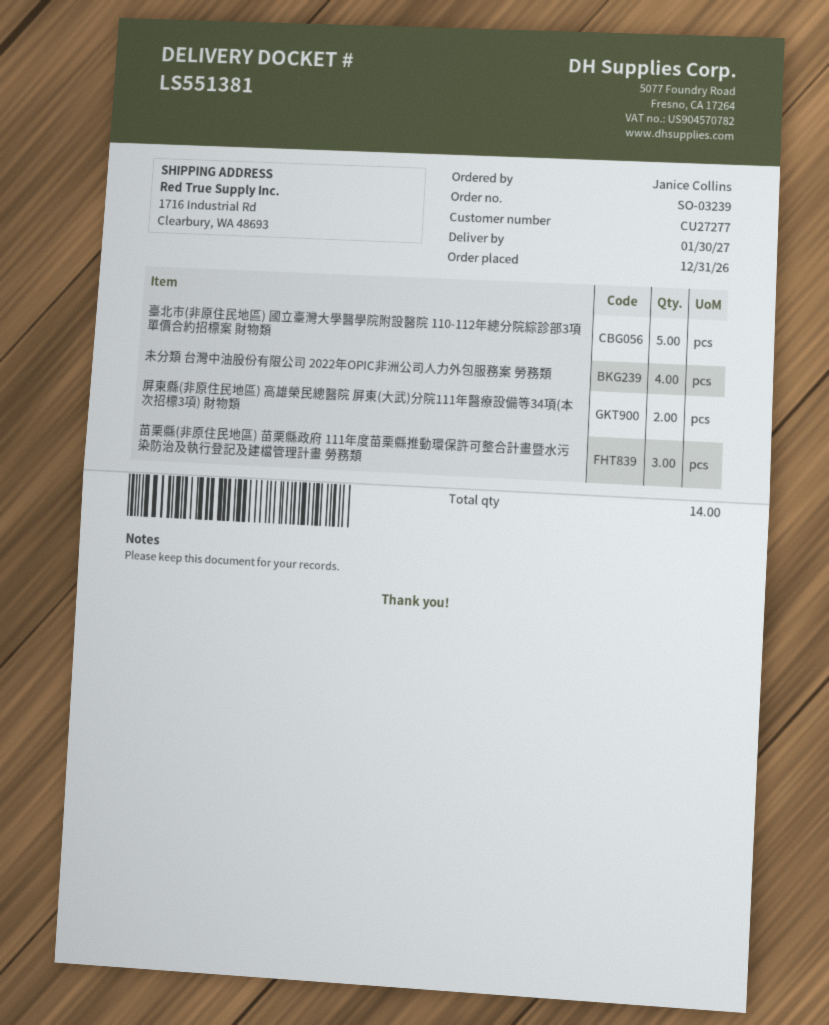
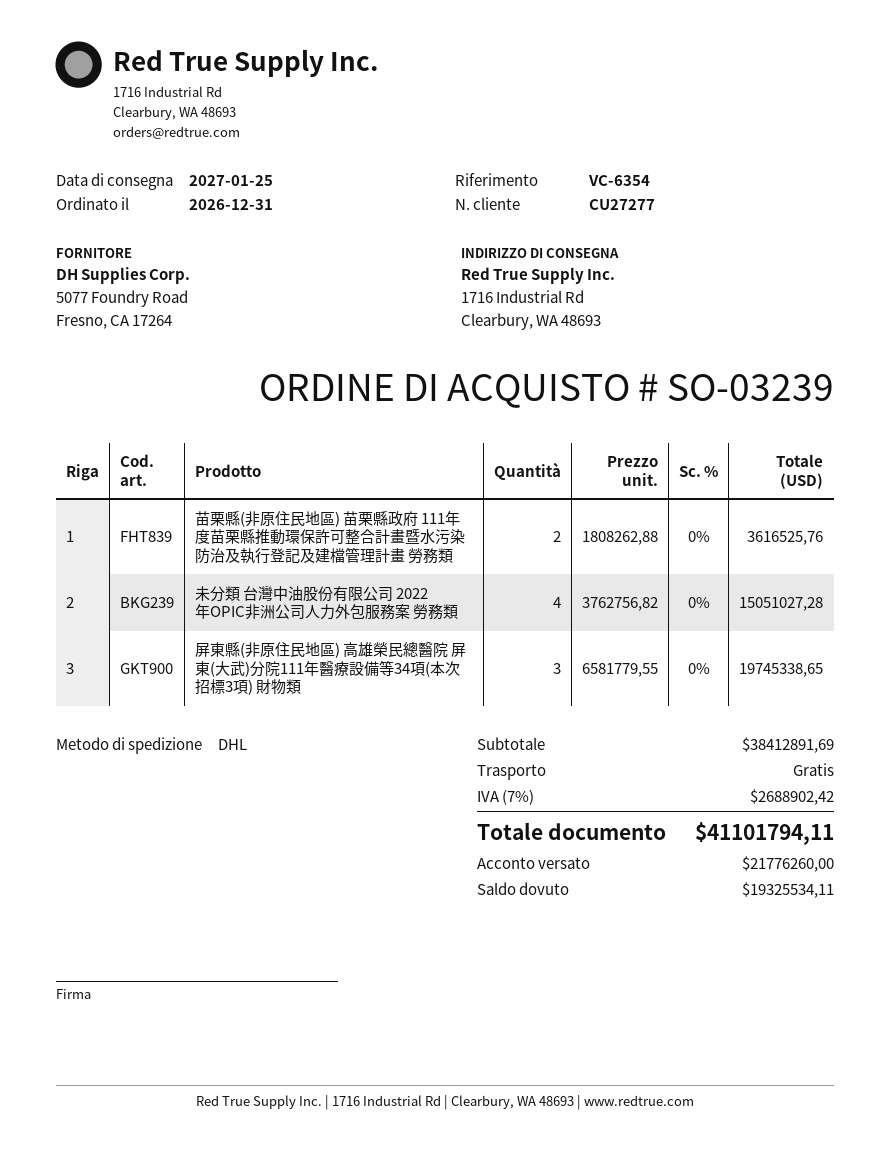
delivery date: 2027-01-30 -> 2027-01-25
臺北市(非原住民地區) 國立臺灣大學醫學院附設醫院 110-112年總分院綜診部3項單價合約招標案 財物類: 5 -> none
屏東縣(非原住民地區) 高雄榮民總醫院 屏東(大武)分院111年醫療設備等34項(本次招標3項) 財物類: 2 -> 3
苗栗縣(非原住民地區) 苗栗縣政府 111年度苗栗縣推動環保許可整合計畫暨水污染防治及執行登記及建檔管理計畫 勞務類: 3 -> 2

